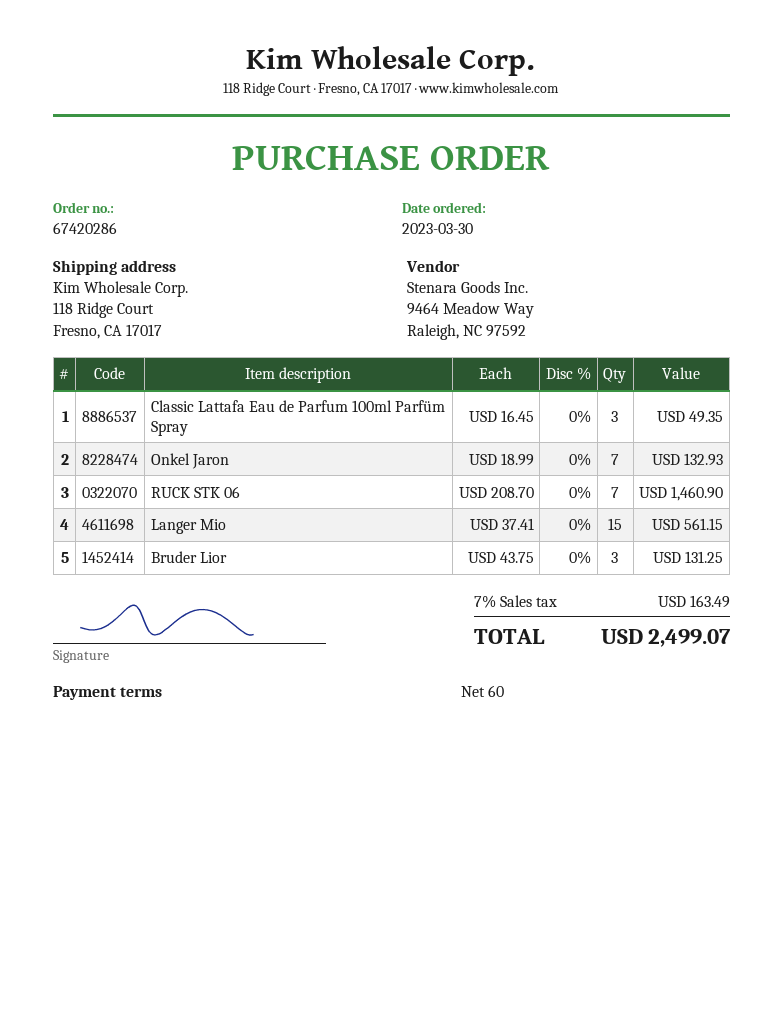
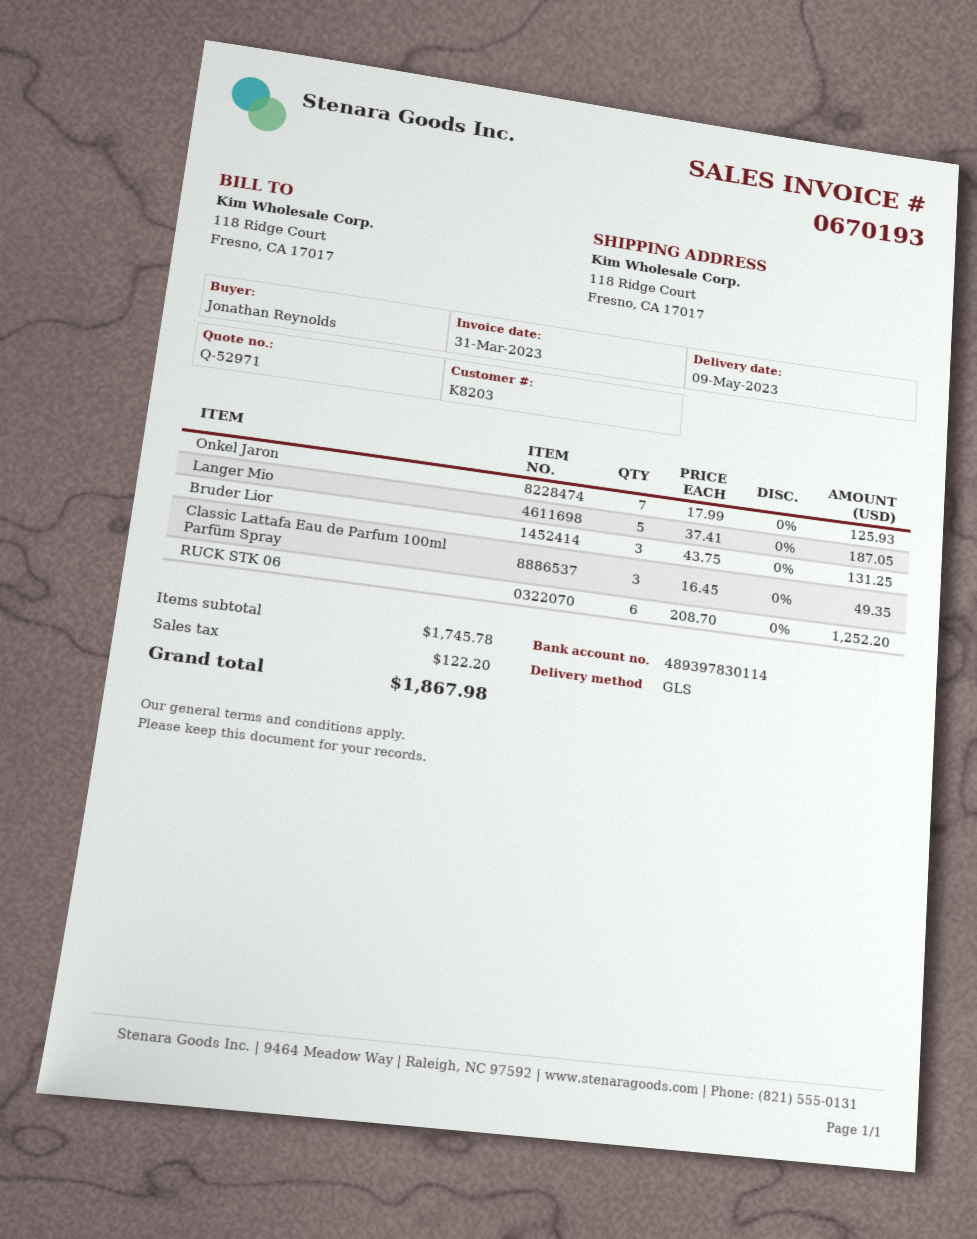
Onkel Jaron: 7 x 18.99 = 132.93 -> 7 x 17.99 = 125.93
RUCK STK 06: 7 x 208.70 = 1460.90 -> 6 x 208.70 = 1252.20
Langer Mio: 15 x 37.41 = 561.15 -> 5 x 37.41 = 187.05
tax: 163.49 -> 122.20
total: 2499.07 -> 1867.98

